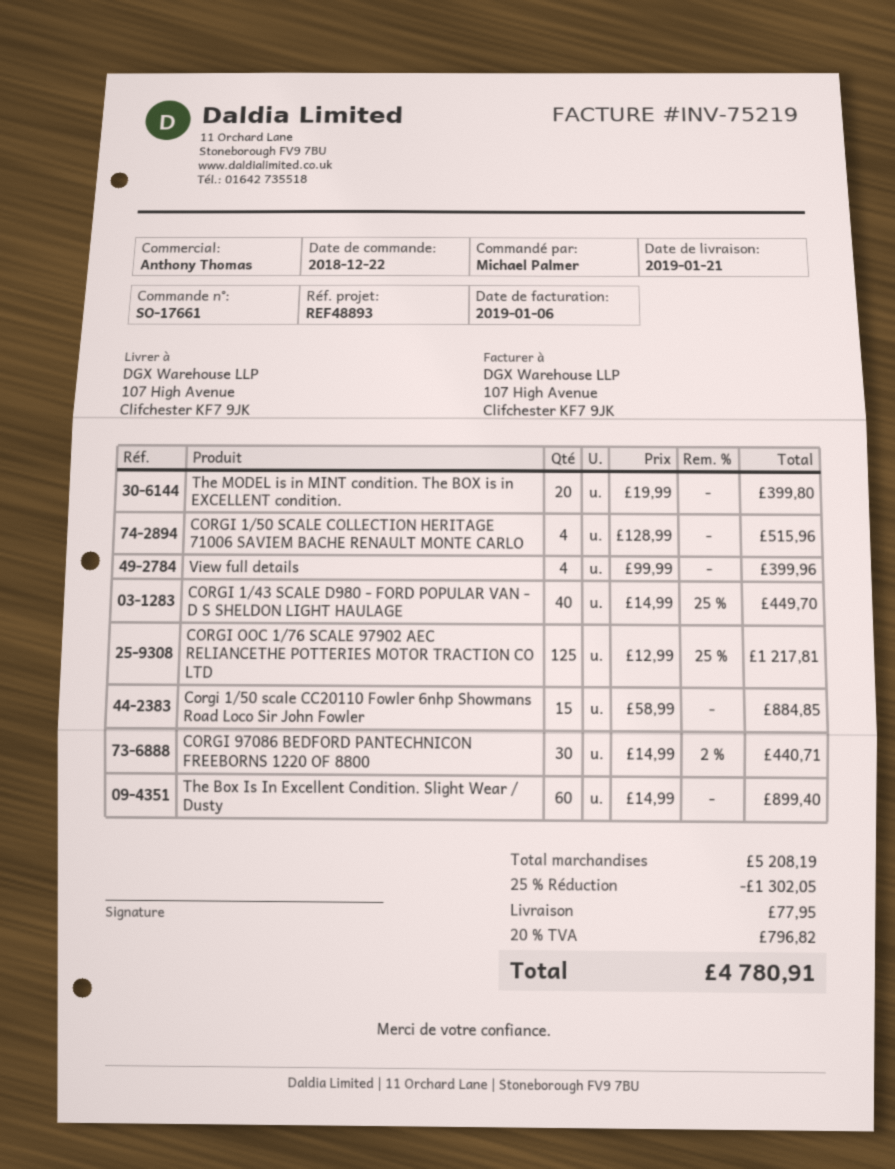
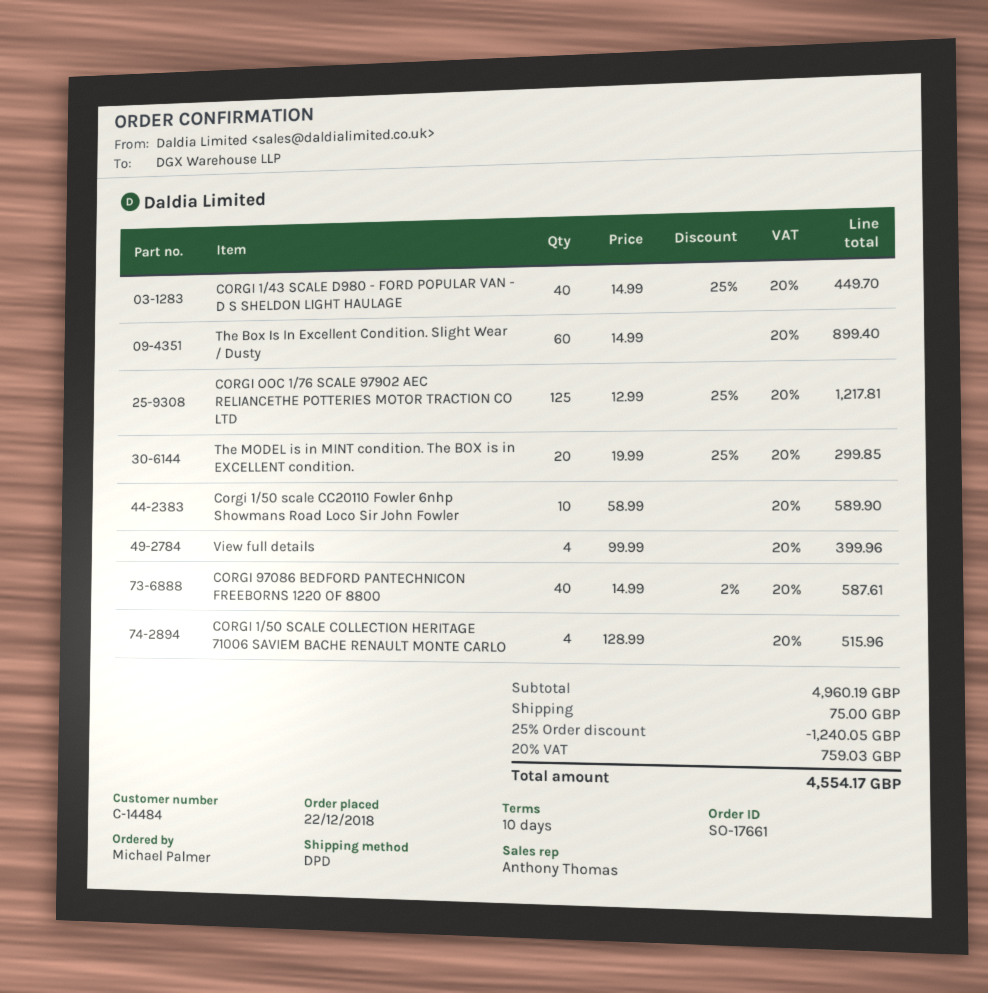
The MODEL is in MINT condition. The BOX is in EXCELLENT condition.: 20 x 19.99 = 399.80 -> 20 x 19.99 - 25% = 299.85
Corgi 1/50 scale CC20110 Fowler 6nhp Showmans Road Loco Sir John Fowler: 15 x 58.99 = 884.85 -> 10 x 58.99 = 589.90
CORGI 97086 BEDFORD PANTECHNICON FREEBORNS 1220 OF 8800: 30 x 14.99 - 2% = 440.71 -> 40 x 14.99 - 2% = 587.61
subtotal: 5208.19 -> 4960.19
discount: 25% = 1302.05 -> 25% = 1240.05
shipping: 77.95 -> 75.00
tax: 20% = 796.82 -> 20% = 759.03
total: 4780.91 -> 4554.17

